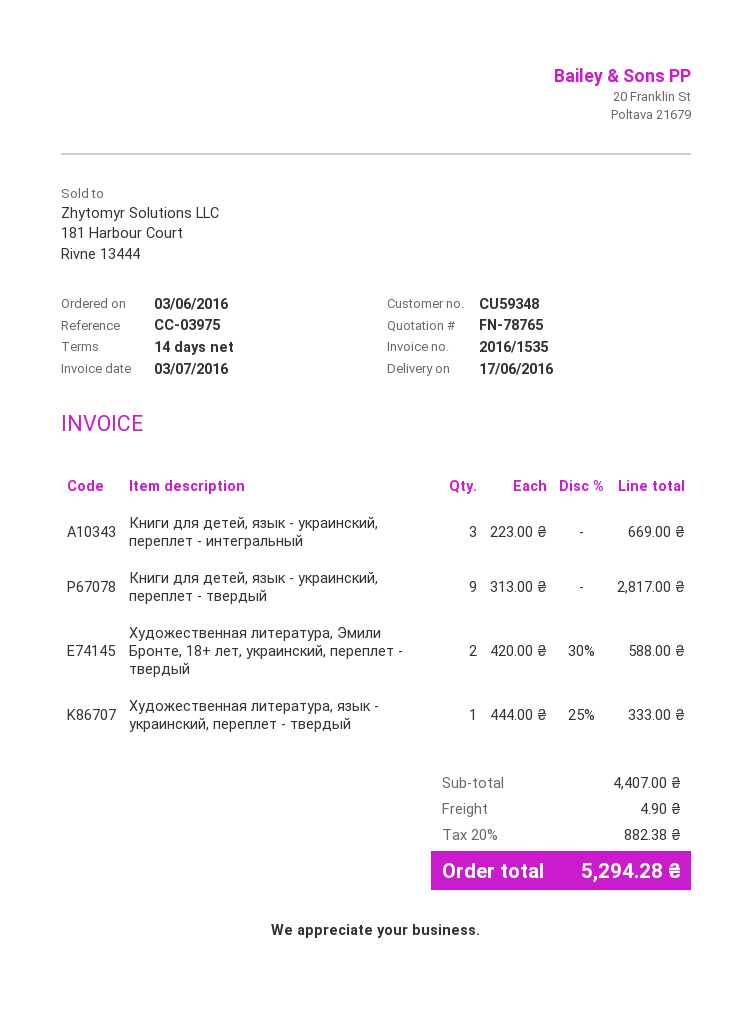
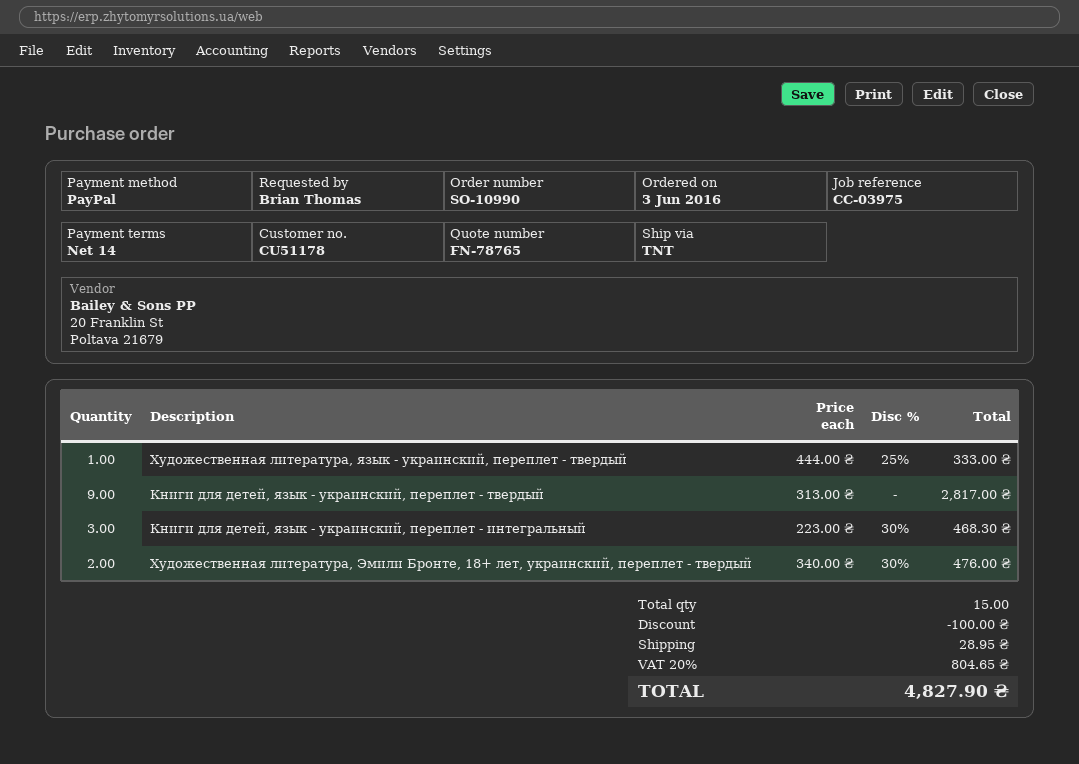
customer number: CU59348 -> CU51178
Книги для детей, язык - украинский, переплет - интегральный: 3 x 223.00 = 669.00 -> 3 x 223.00 - 30% = 468.30
Художественная литература, Эмили Бронте, 18+ лет, украинский, переплет - твердый: 2 x 420.00 - 30% = 588.00 -> 2 x 340.00 - 30% = 476.00
discount: none -> 100.00
shipping: 4.90 -> 28.95
tax: 20% = 882.38 -> 20% = 804.65
total: 5294.28 -> 4827.90

